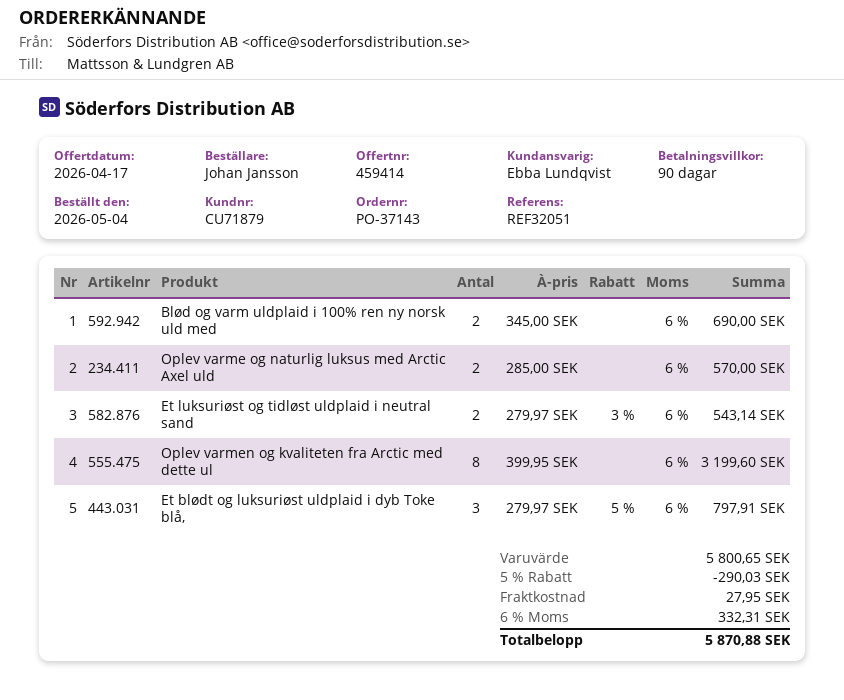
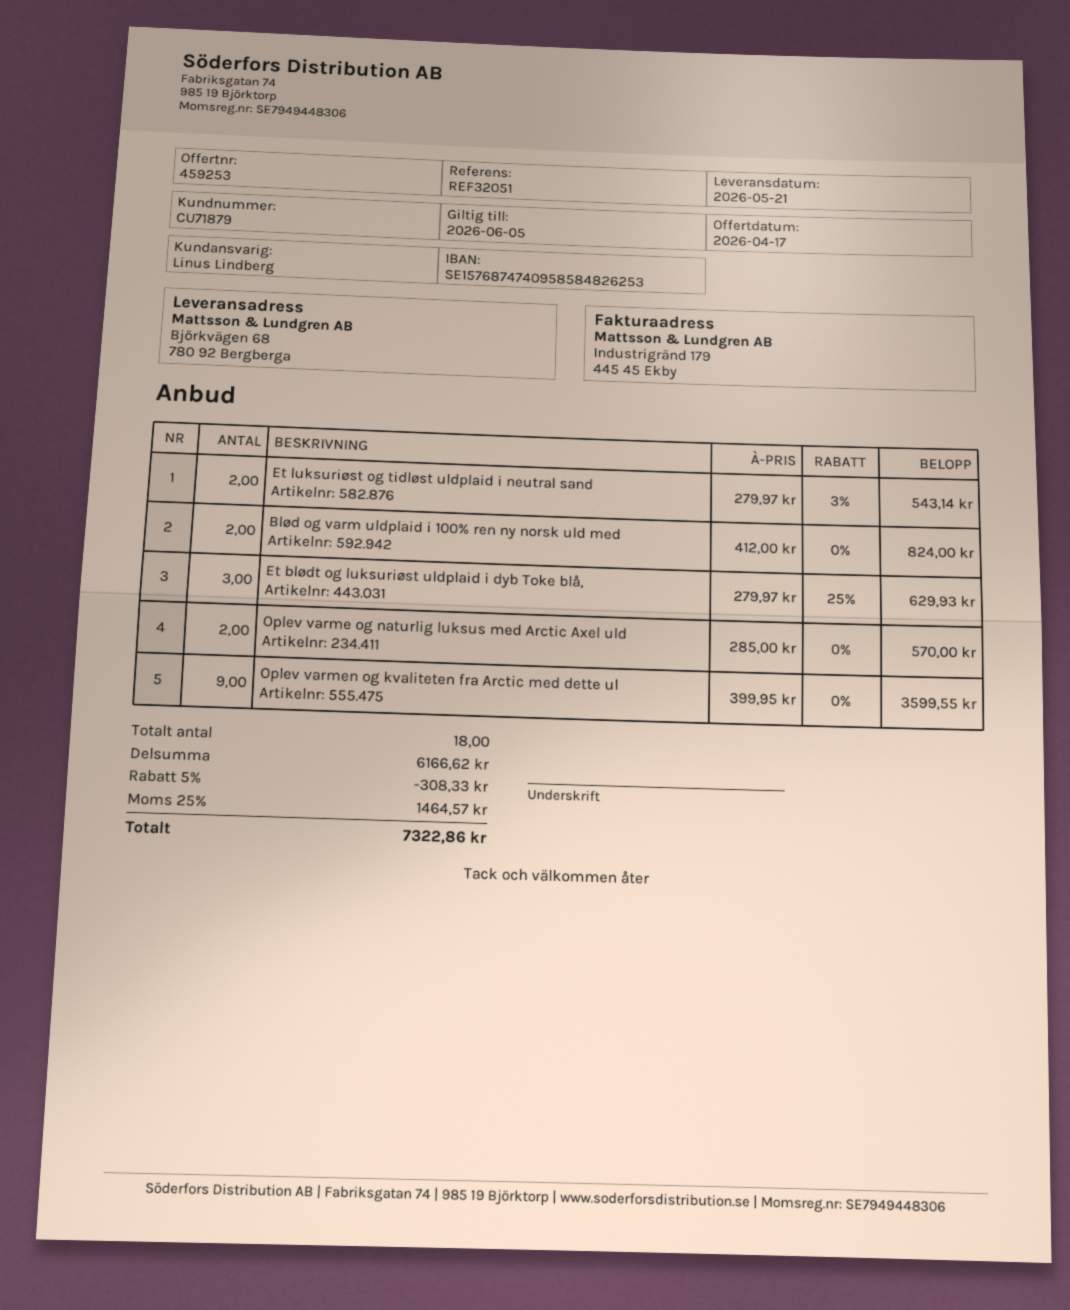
quote number: 459414 -> 459253
sales rep: Ebba Lundqvist -> Linus Lindberg
Blød og varm uldplaid i 100% ren ny norsk uld med: 2 x 345.00 = 690.00 -> 2 x 412.00 = 824.00
Oplev varmen og kvaliteten fra Arctic med dette ul: 8 x 399.95 = 3199.60 -> 9 x 399.95 = 3599.55
Et blødt og luksuriøst uldplaid i dyb Toke blå,: 3 x 279.97 - 5% = 797.91 -> 3 x 279.97 - 25% = 629.93
subtotal: 5800.65 -> 6166.62
discount: 5% = 290.03 -> 5% = 308.33
shipping: 27.95 -> none
tax: 6% = 332.31 -> 25% = 1464.57
total: 5870.88 -> 7322.86

